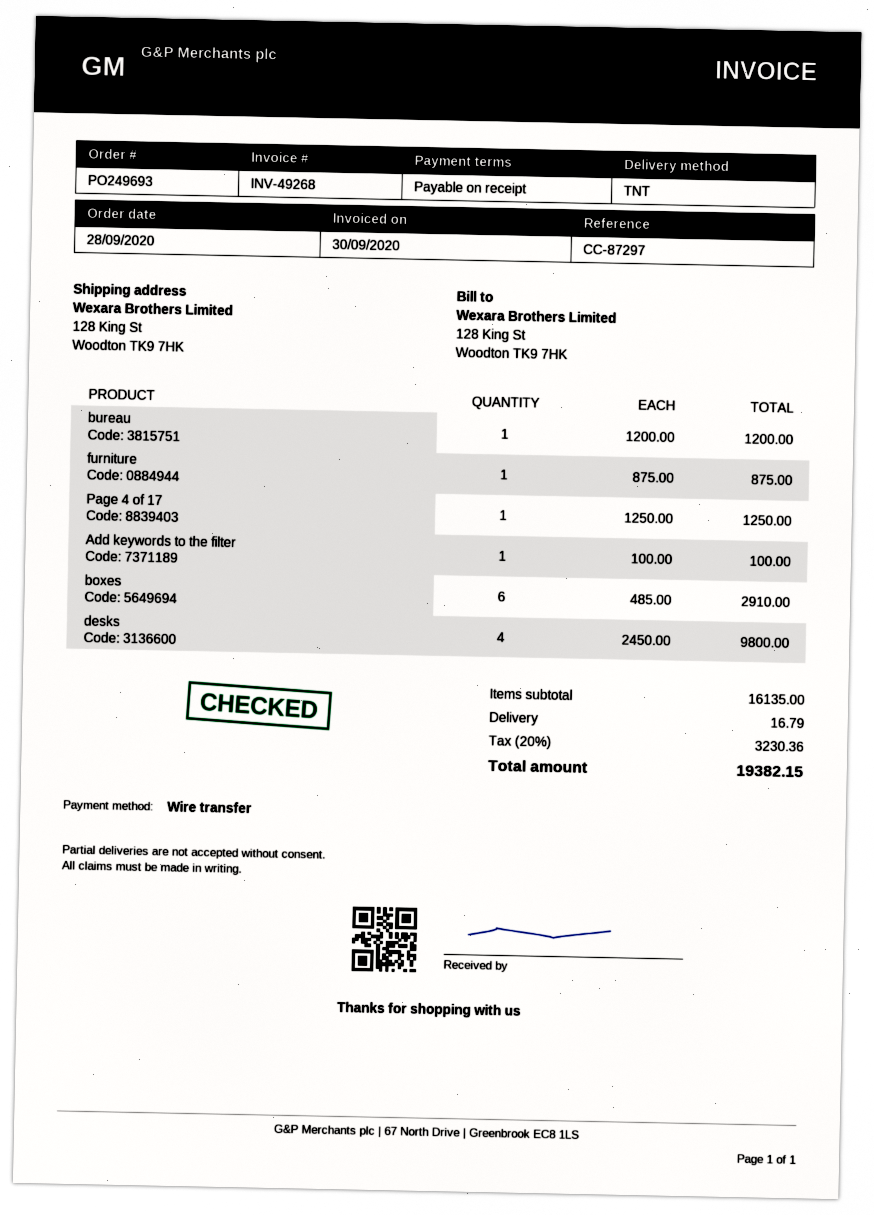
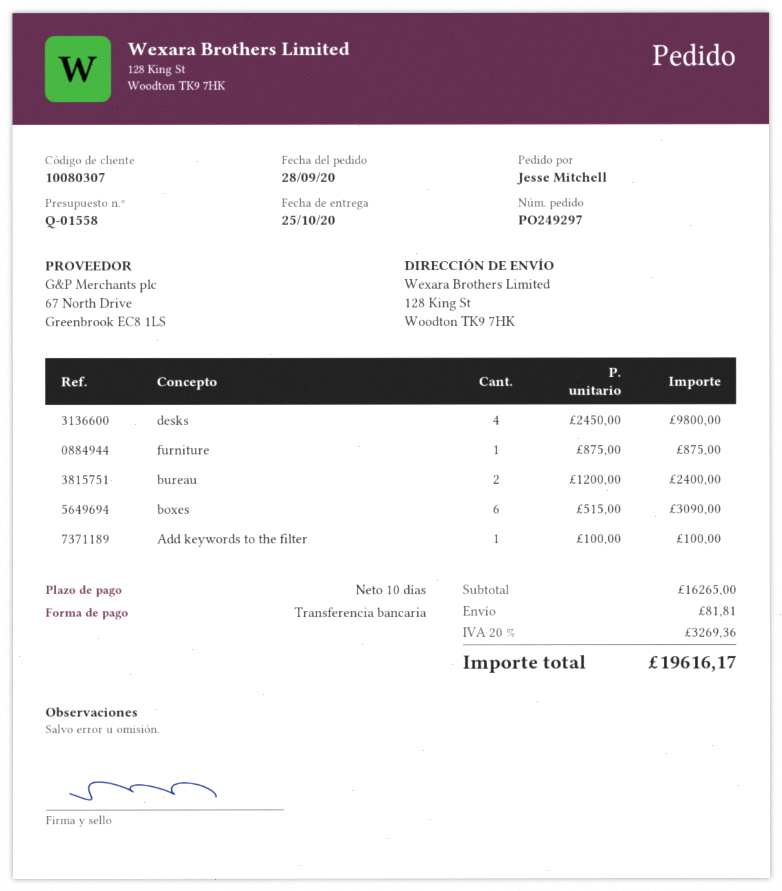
order number: PO249693 -> PO249297
payment terms: on receipt -> 10 days
bureau: 1 x 1200.00 = 1200.00 -> 2 x 1200.00 = 2400.00
Page 4 of 17: 1 x 1250.00 = 1250.00 -> none
boxes: 6 x 485.00 = 2910.00 -> 6 x 515.00 = 3090.00
subtotal: 16135.00 -> 16265.00
shipping: 16.79 -> 81.81
tax: 20% = 3230.36 -> 20% = 3269.36
total: 19382.15 -> 19616.17

